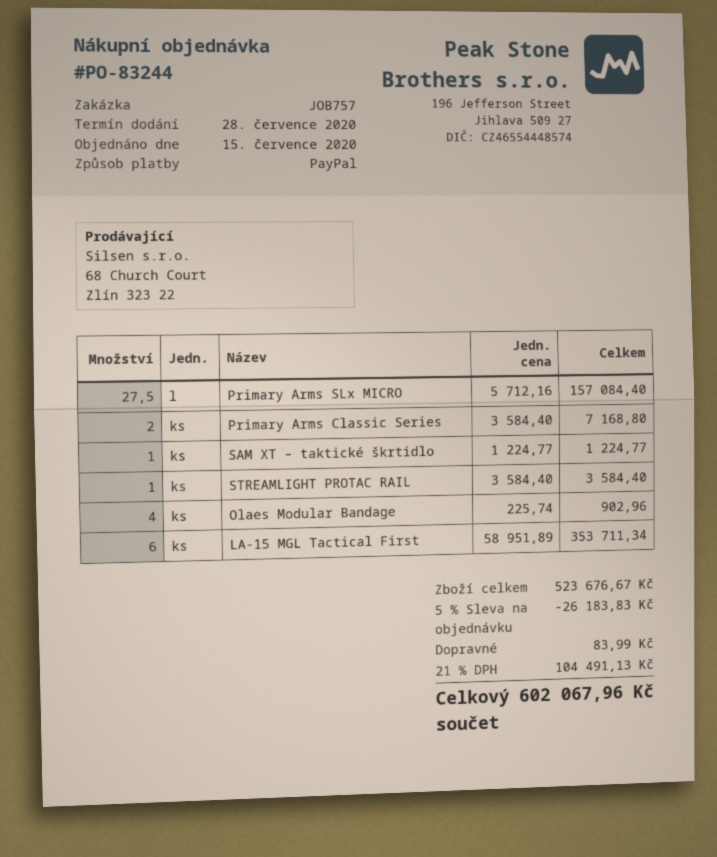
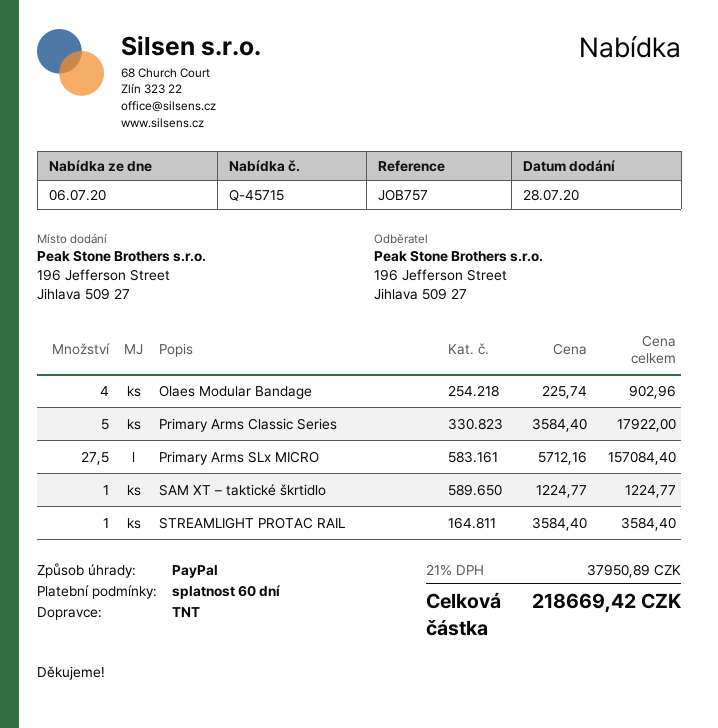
Primary Arms Classic Series: 2 x 3584.40 = 7168.80 -> 5 x 3584.40 = 17922.00
LA-15 MGL Tactical First: 6 x 58951.89 = 353711.34 -> none
discount: 5% = 26183.83 -> none
shipping: 83.99 -> none
tax: 21% = 104491.13 -> 21% = 37950.89
total: 602067.96 -> 218669.42

